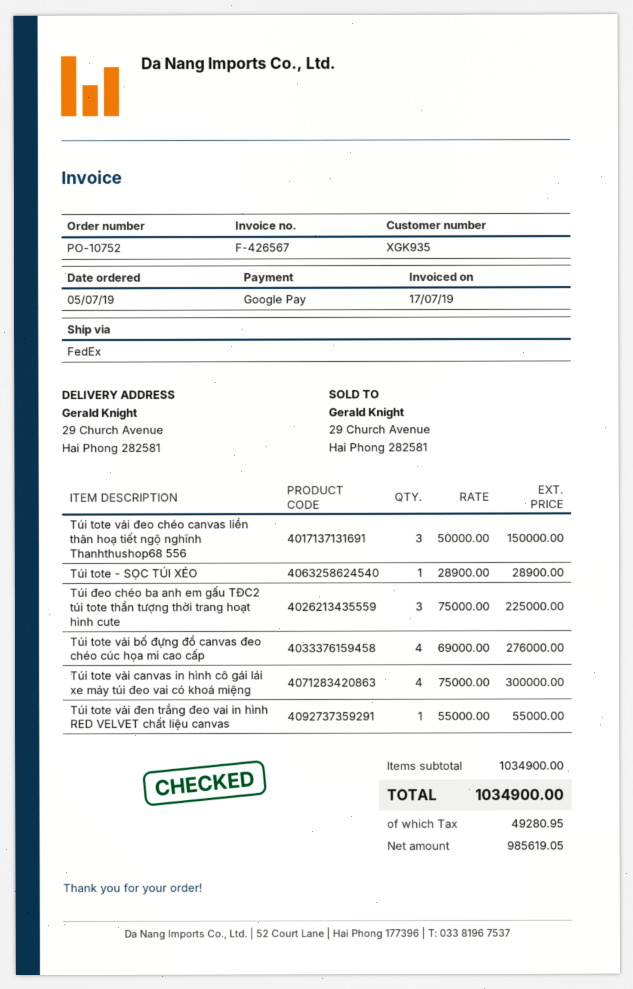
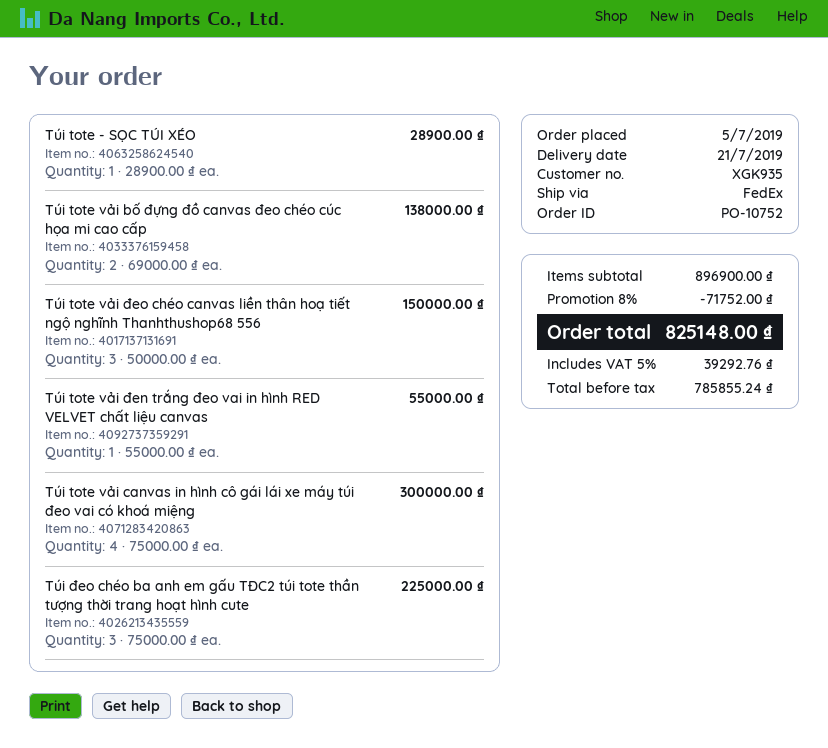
Túi tote vải bố đựng đồ canvas đeo chéo cúc họa mi cao cấp: 4 x 69000.00 = 276000.00 -> 2 x 69000.00 = 138000.00
subtotal: 1034900.00 -> 896900.00
discount: none -> 8% = 71752.00
net: 985619.05 -> 785855.24
tax: 49280.95 -> 39292.76
total: 1034900.00 -> 825148.00

